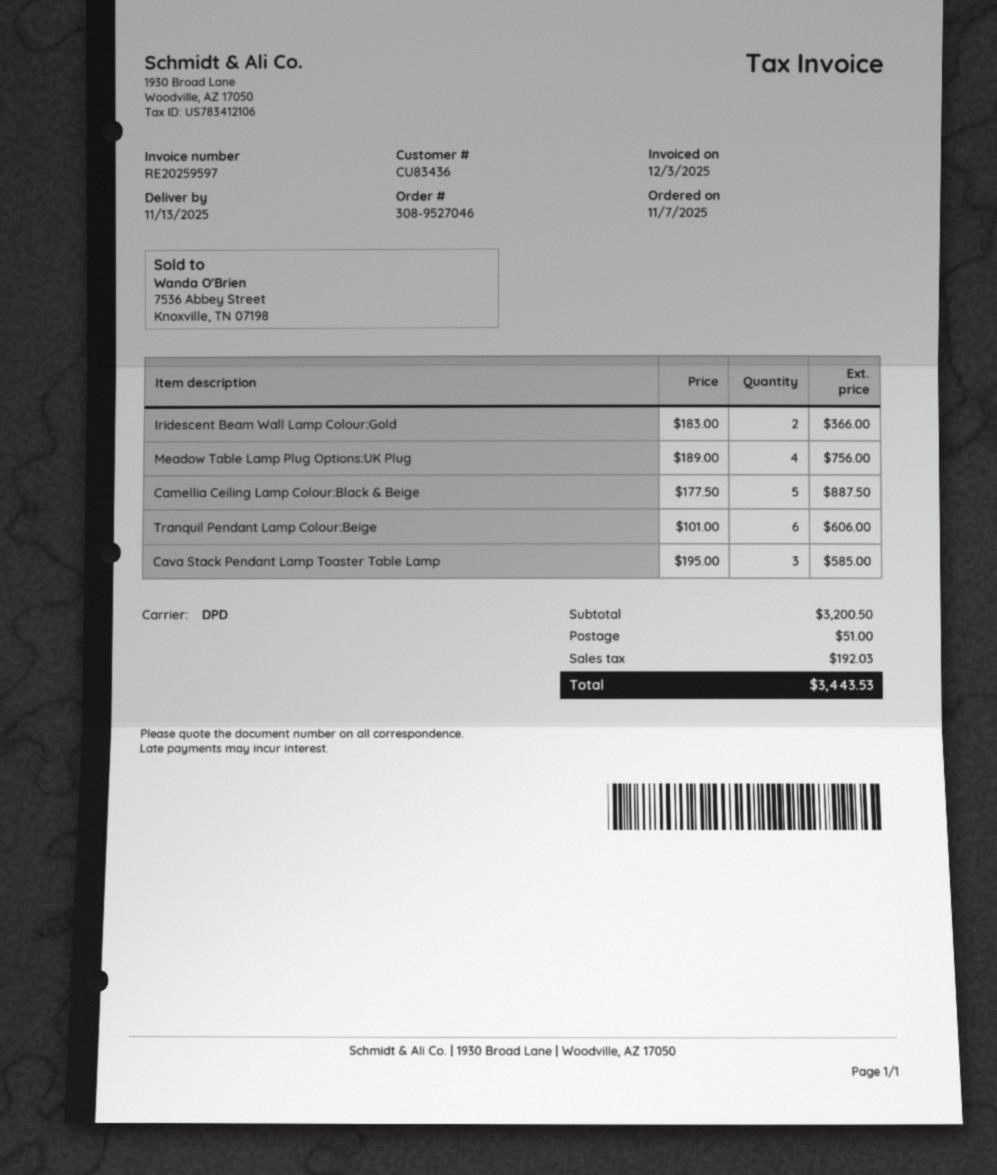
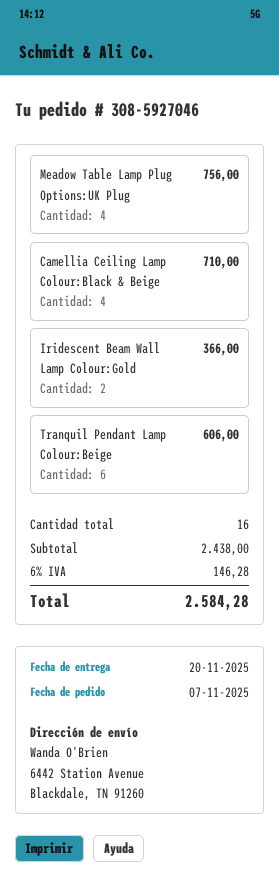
order number: 308-9527046 -> 308-5927046
delivery date: 2025-11-13 -> 2025-11-20
Camellia Ceiling Lamp Colour:Black & Beige: 5 for 887.50 -> 4 for 710.00
Cava Stack Pendant Lamp Toaster Table Lamp: 3 for 585.00 -> none
subtotal: 3200.50 -> 2438.00
shipping: 51.00 -> none
tax: 192.03 -> 146.28
total: 3443.53 -> 2584.28

